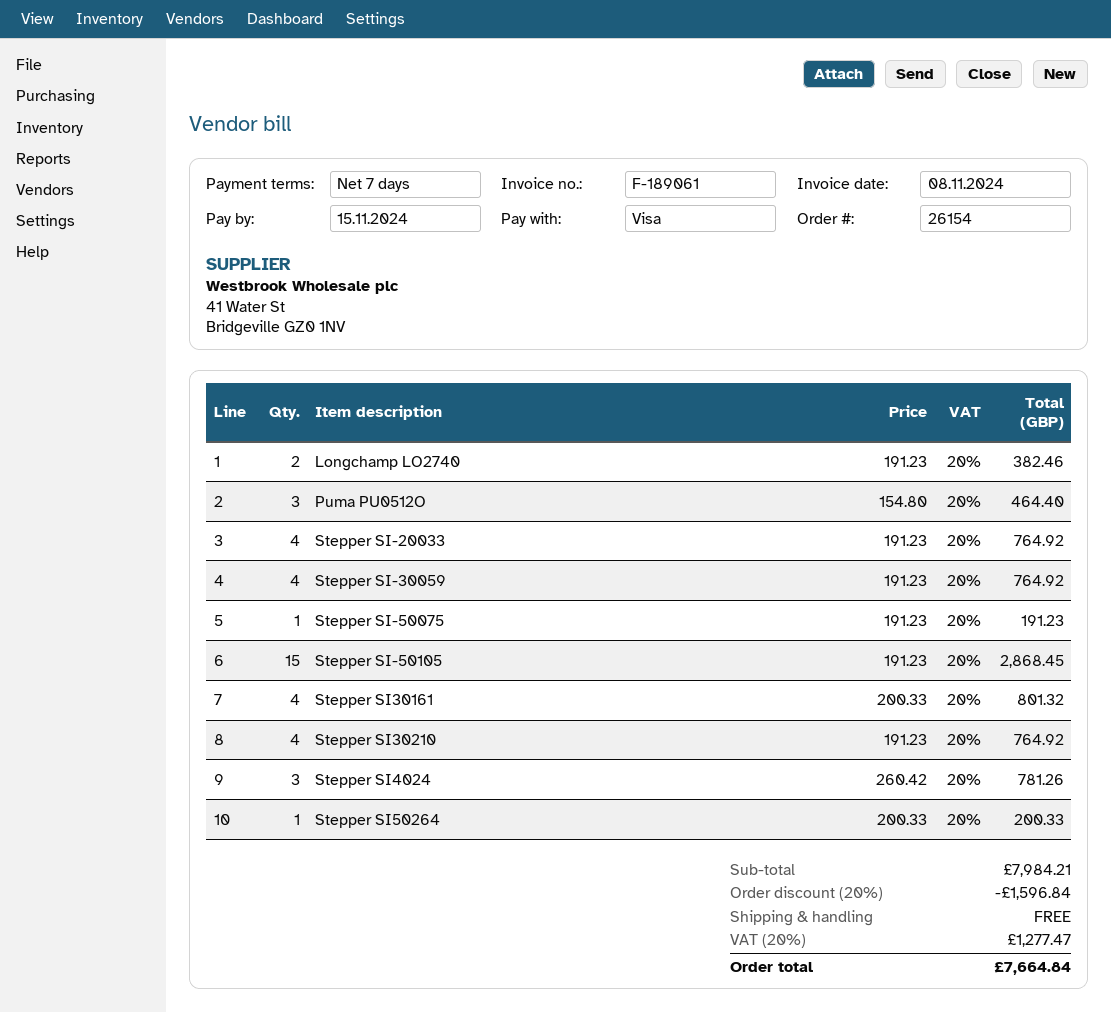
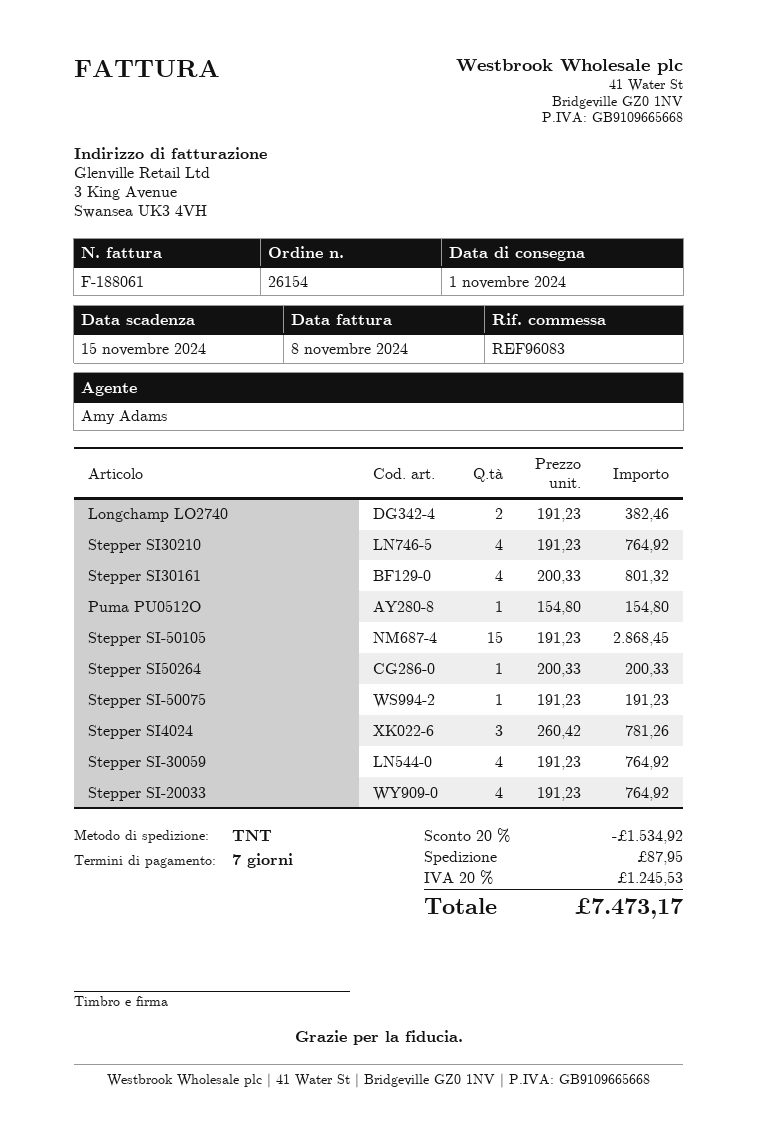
invoice number: F-189061 -> F-188061
Puma PU0512O: 3 x 154.80 = 464.40 -> 1 x 154.80 = 154.80
discount: 20% = 1596.84 -> 20% = 1534.92
shipping: 0.00 -> 87.95
tax: 20% = 1277.47 -> 20% = 1245.53
total: 7664.84 -> 7473.17

